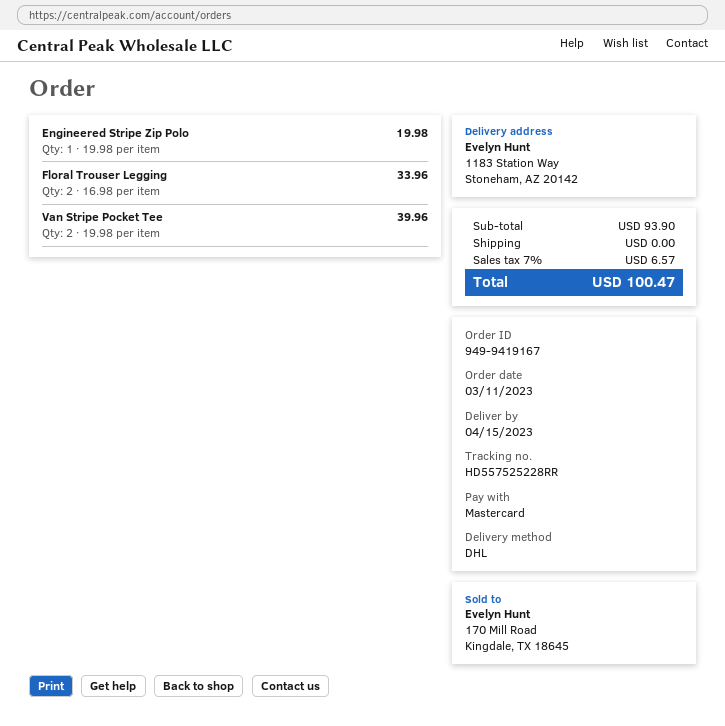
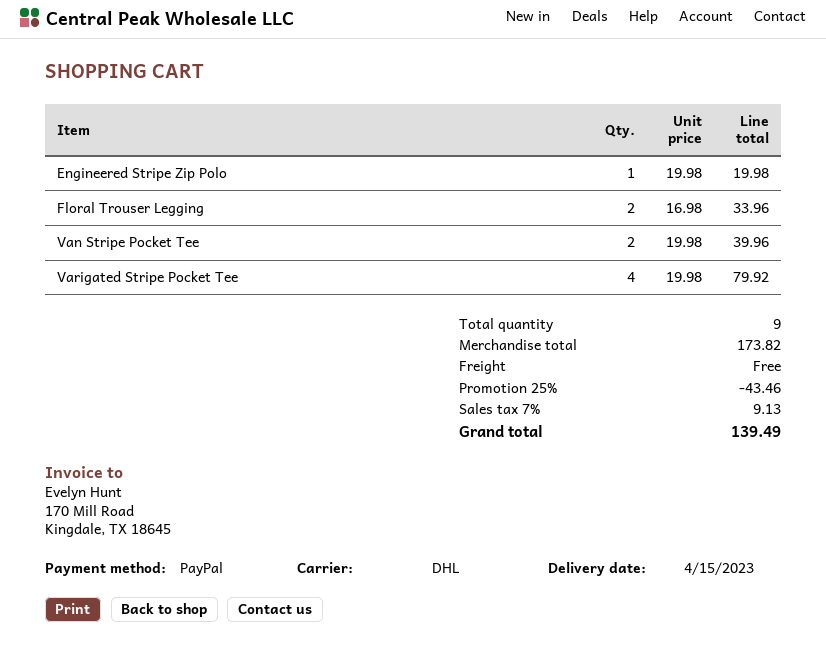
payment method: Mastercard -> PayPal
Varigated Stripe Pocket Tee: none -> 4 x 19.98 = 79.92
subtotal: 93.90 -> 173.82
discount: none -> 25% = 43.46
tax: 7% = 6.57 -> 7% = 9.13
total: 100.47 -> 139.49

